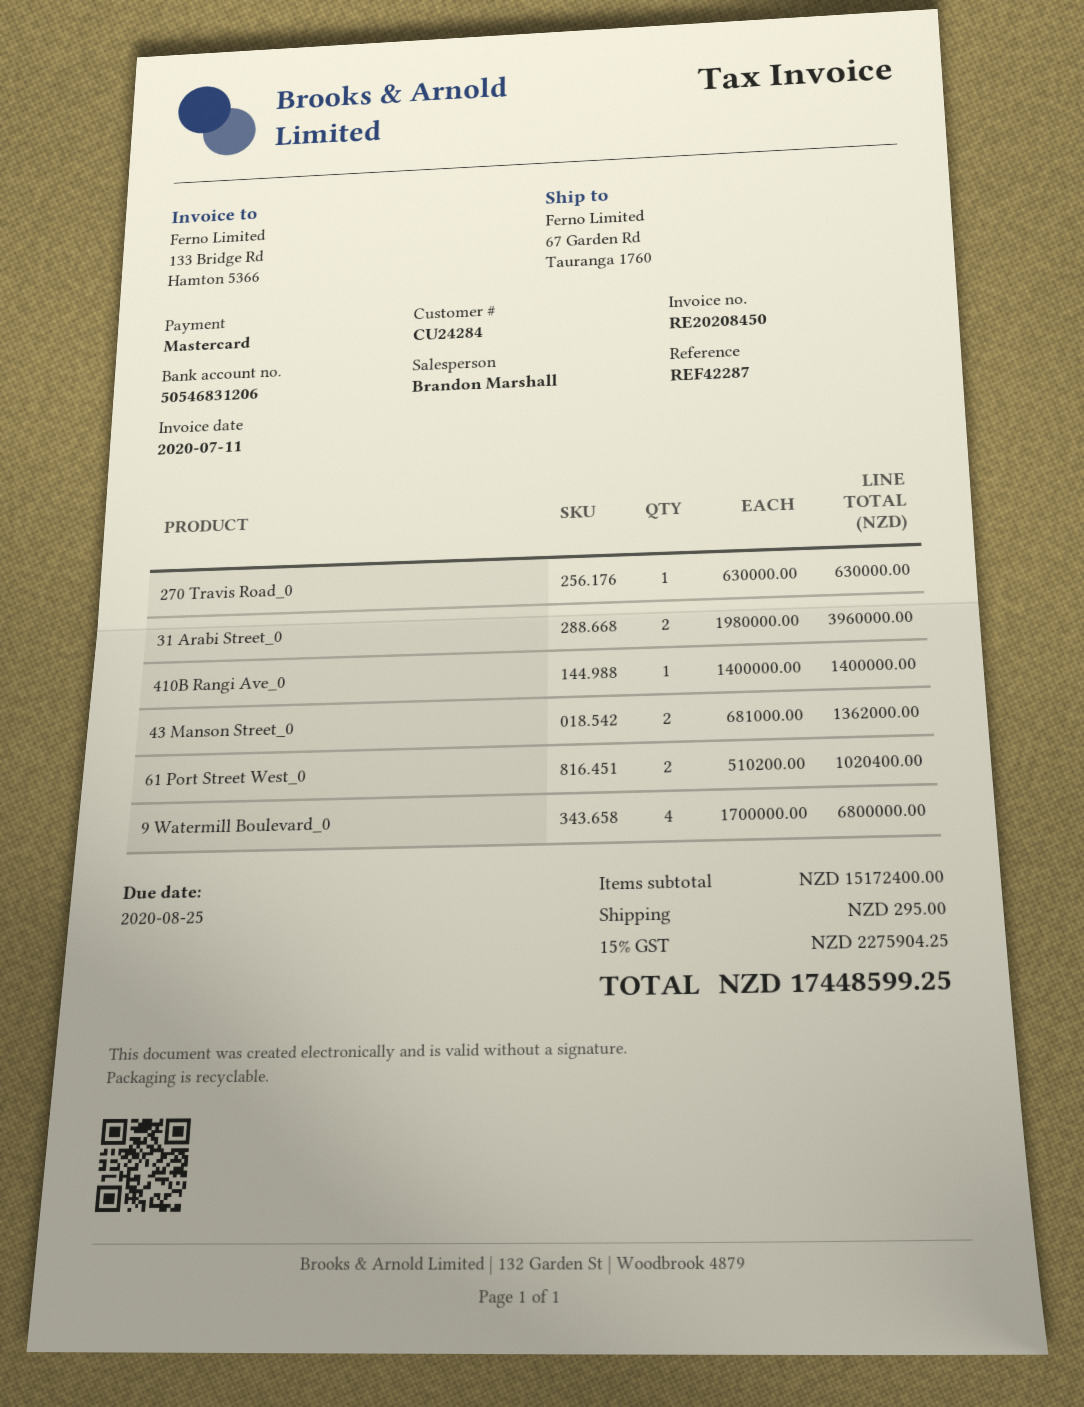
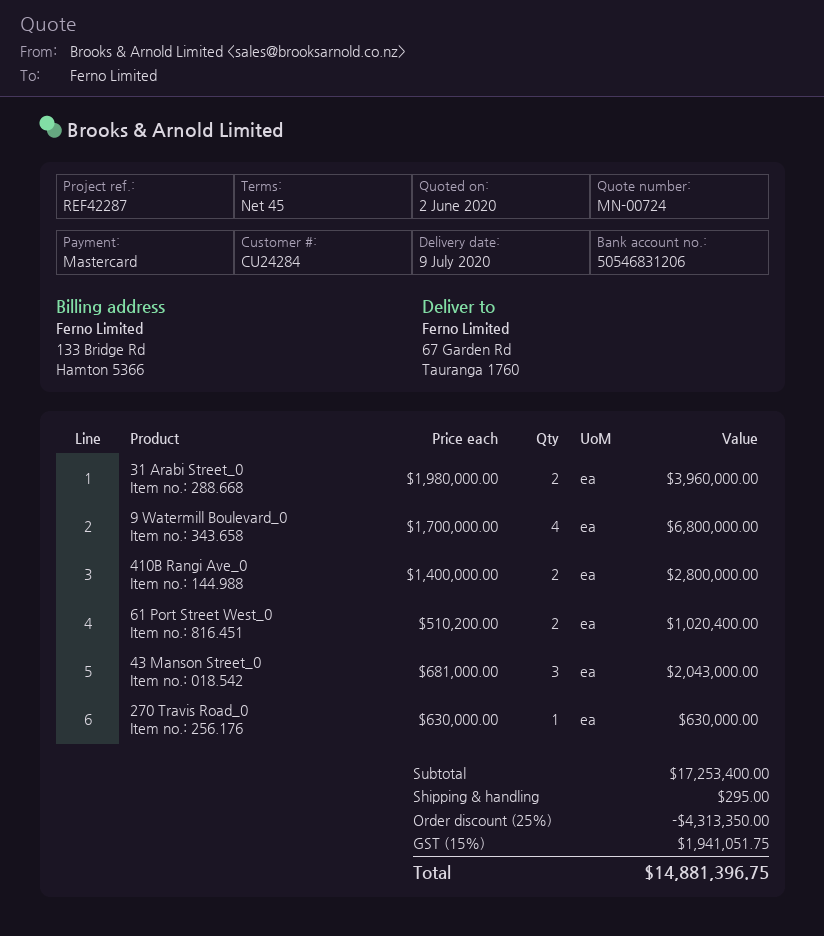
410B Rangi Ave_0: 1 x 1400000.00 = 1400000.00 -> 2 x 1400000.00 = 2800000.00
43 Manson Street_0: 2 x 681000.00 = 1362000.00 -> 3 x 681000.00 = 2043000.00
subtotal: 15172400.00 -> 17253400.00
discount: none -> 25% = 4313350.00
tax: 15% = 2275904.25 -> 15% = 1941051.75
total: 17448599.25 -> 14881396.75

